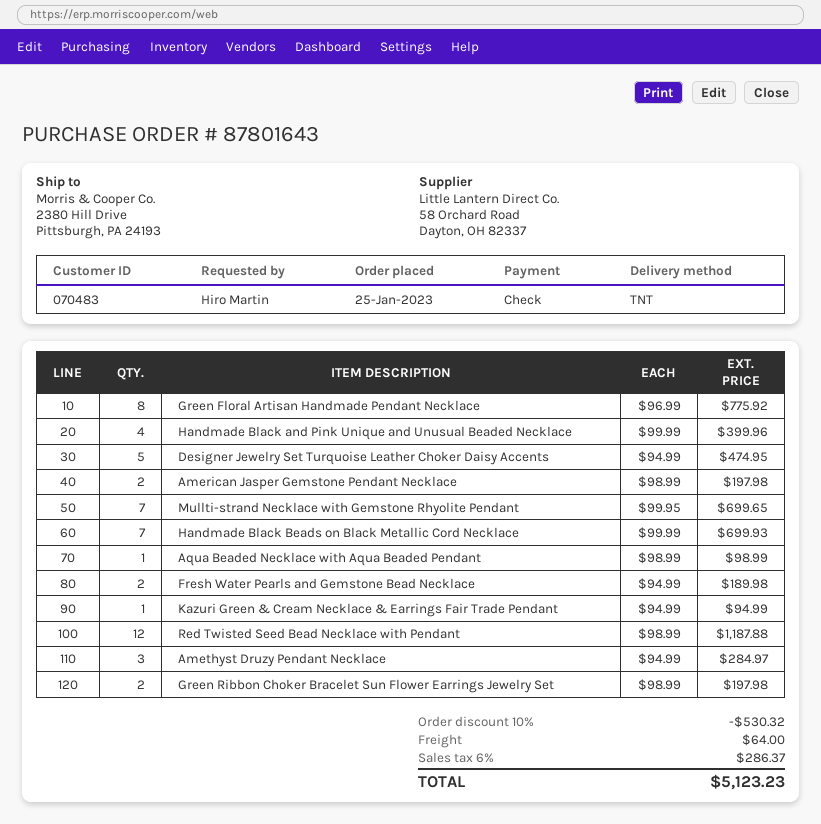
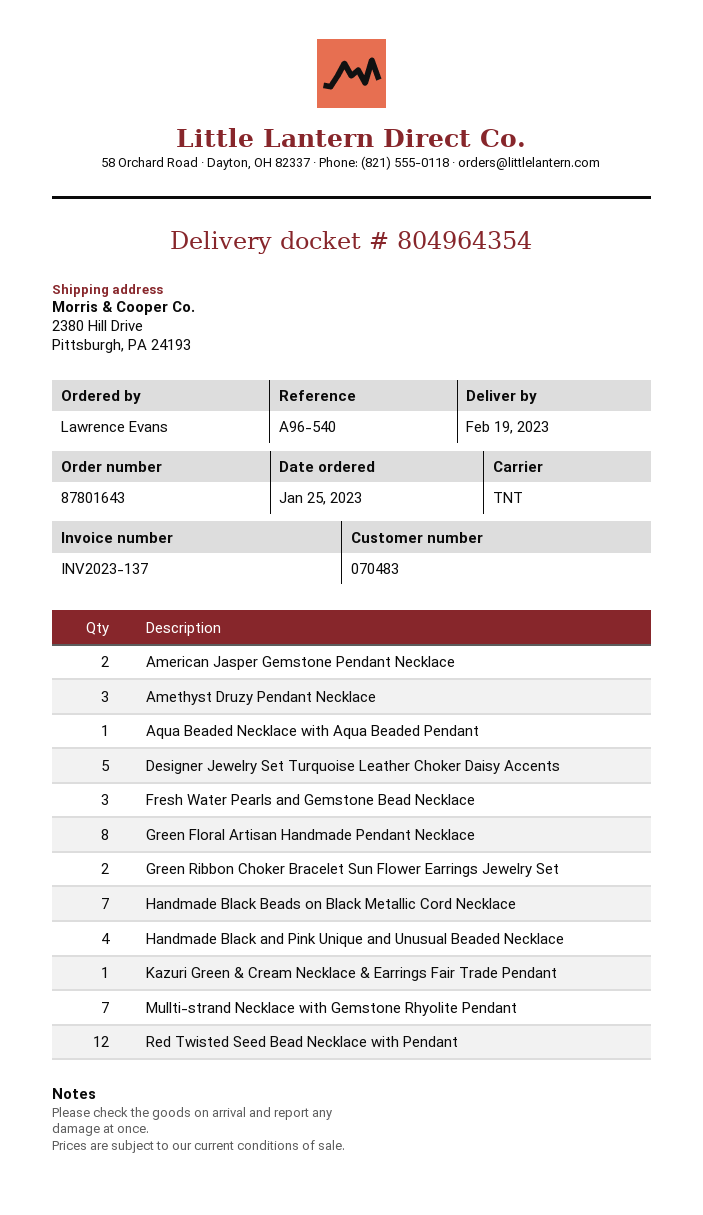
ordered by: Hiro Martin -> Lawrence Evans
Fresh Water Pearls and Gemstone Bead Necklace: 2 -> 3

